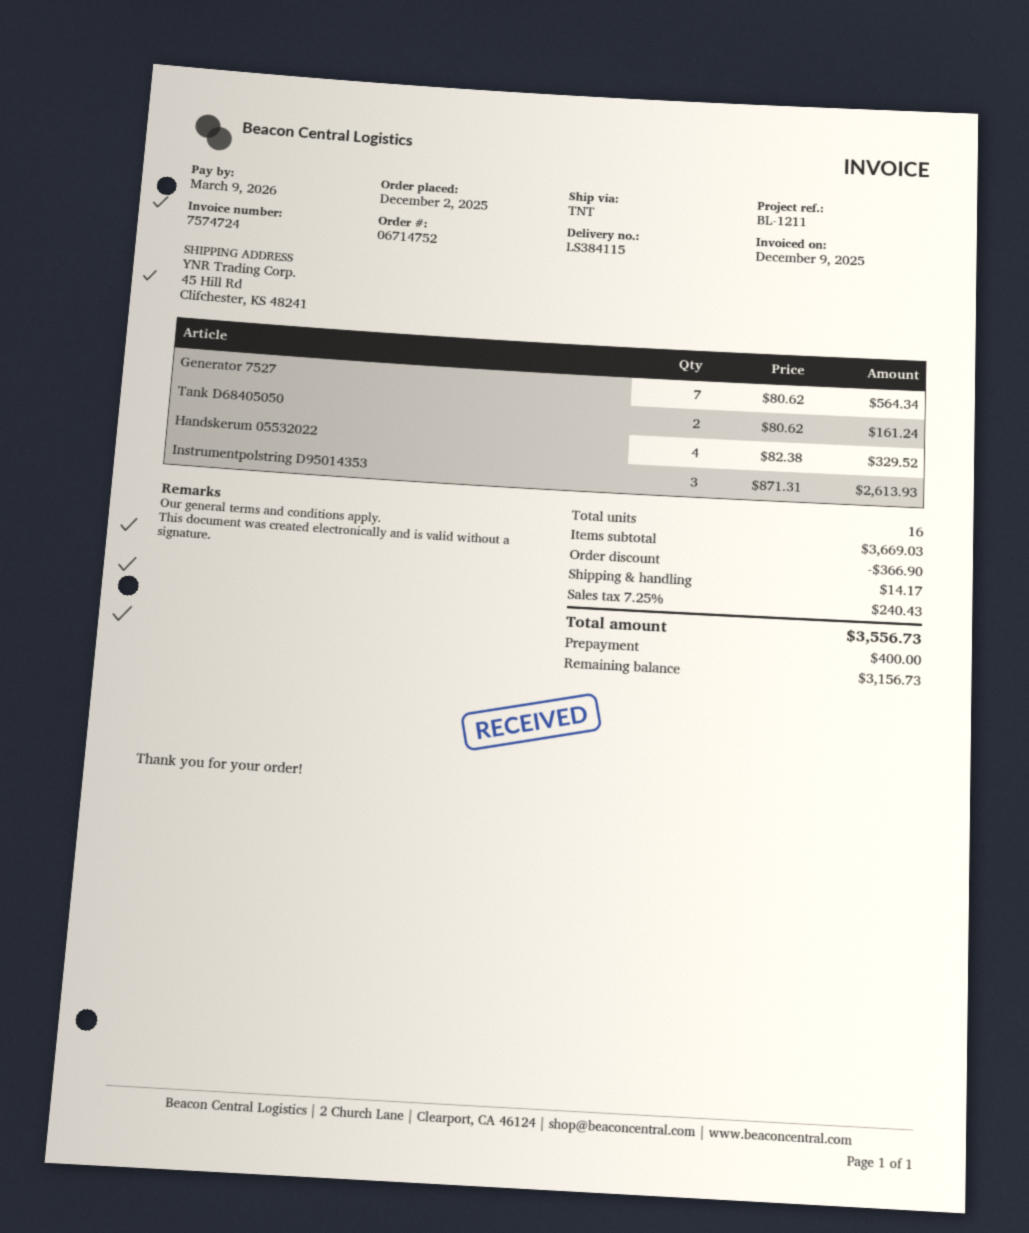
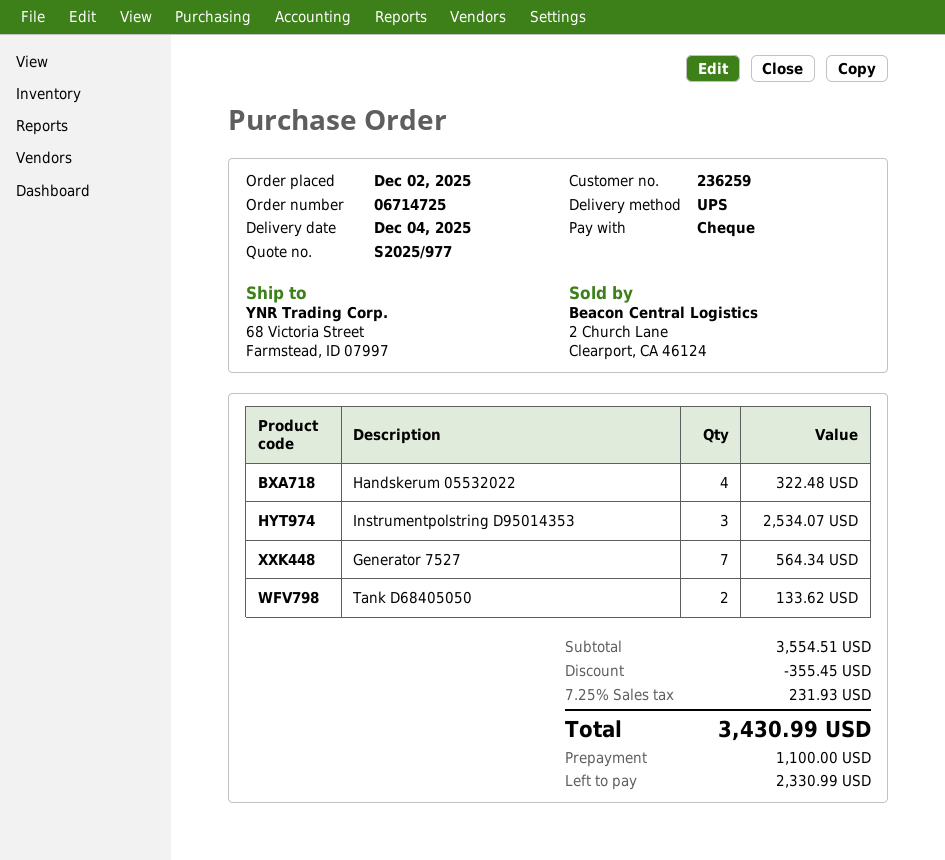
order number: 06714752 -> 06714725
shipping method: TNT -> UPS
ship to: 45 Hill Rd, Clifchester, KS 48241 -> 68 Victoria Street, Farmstead, ID 07997
Tank D68405050: 2 for 161.24 -> 2 for 133.62
Handskerum 05532022: 4 for 329.52 -> 4 for 322.48
Instrumentpolstring D95014353: 3 for 2613.93 -> 3 for 2534.07
subtotal: 3669.03 -> 3554.51
discount: 366.90 -> 355.45
shipping: 14.17 -> none
tax: 7.25% = 240.43 -> 7.25% = 231.93
total: 3556.73 -> 3430.99
deposit: 400.00 -> 1100.00
balance: 3156.73 -> 2330.99

